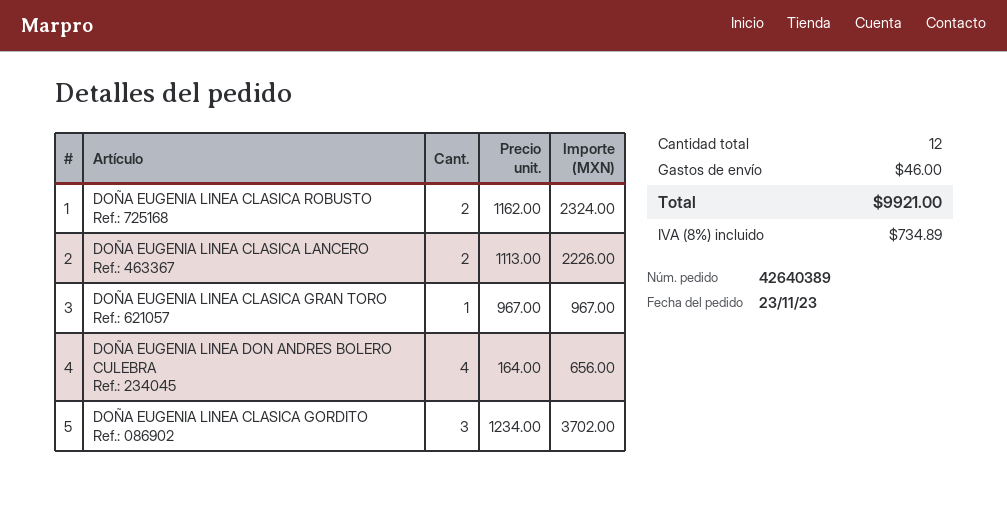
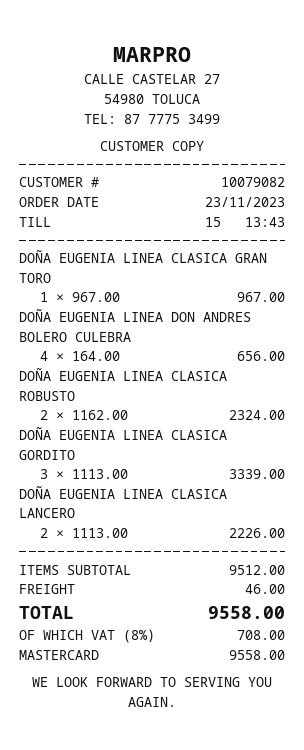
DOÑA EUGENIA LINEA CLASICA GORDITO: 3 x 1234.00 = 3702.00 -> 3 x 1113.00 = 3339.00
tax: 8% = 734.89 -> 8% = 708.00
total: 9921.00 -> 9558.00

